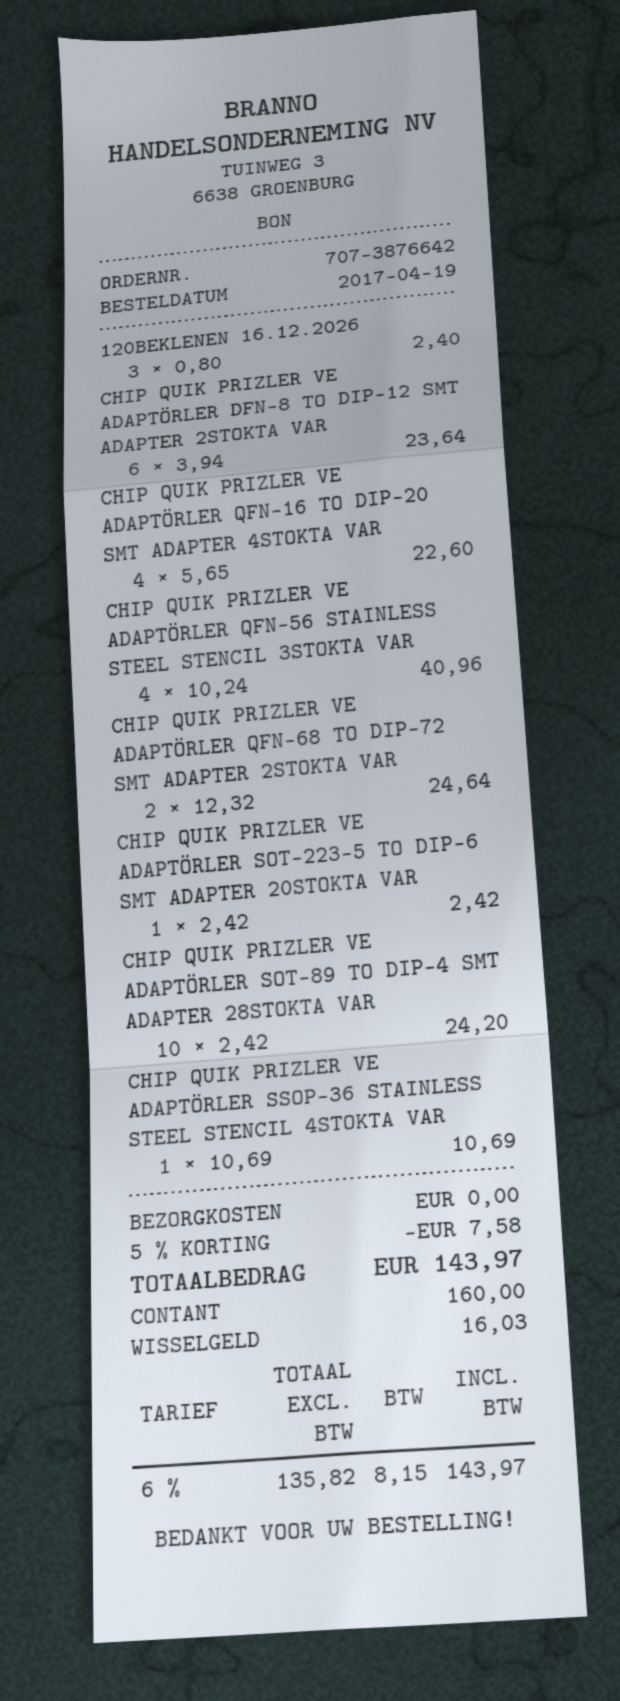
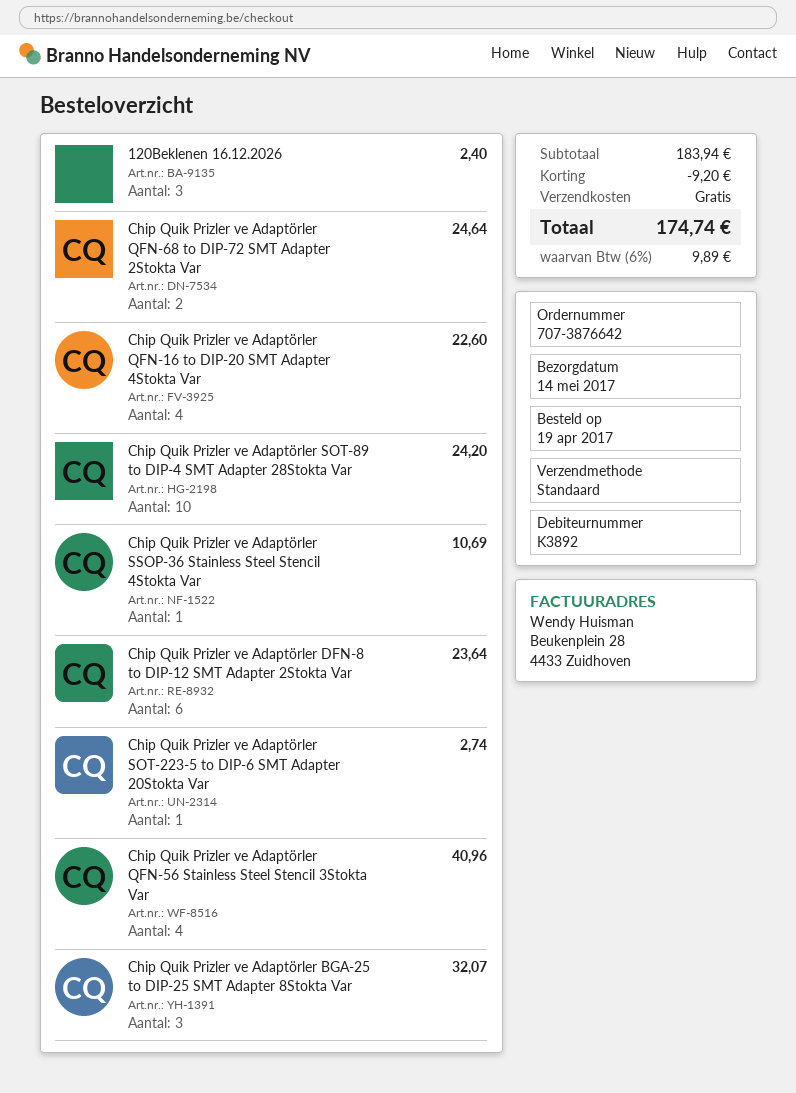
CHIP QUIK PRIZLER VE ADAPTÖRLER SOT-223-5 TO DIP-6 SMT ADAPTER 20STOKTA VAR: 1 for 2.42 -> 1 for 2.74
Chip Quik Prizler ve Adaptörler BGA-25 to DIP-25 SMT Adapter 8Stokta Var: none -> 3 for 32.07
discount: 7.58 -> 9.20
tax: 6% = 8.15 -> 6% = 9.89
total: 143.97 -> 174.74

